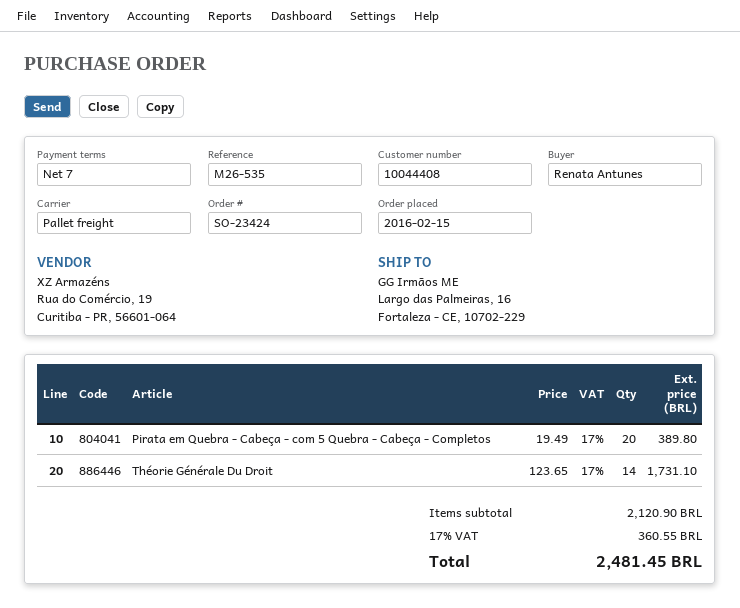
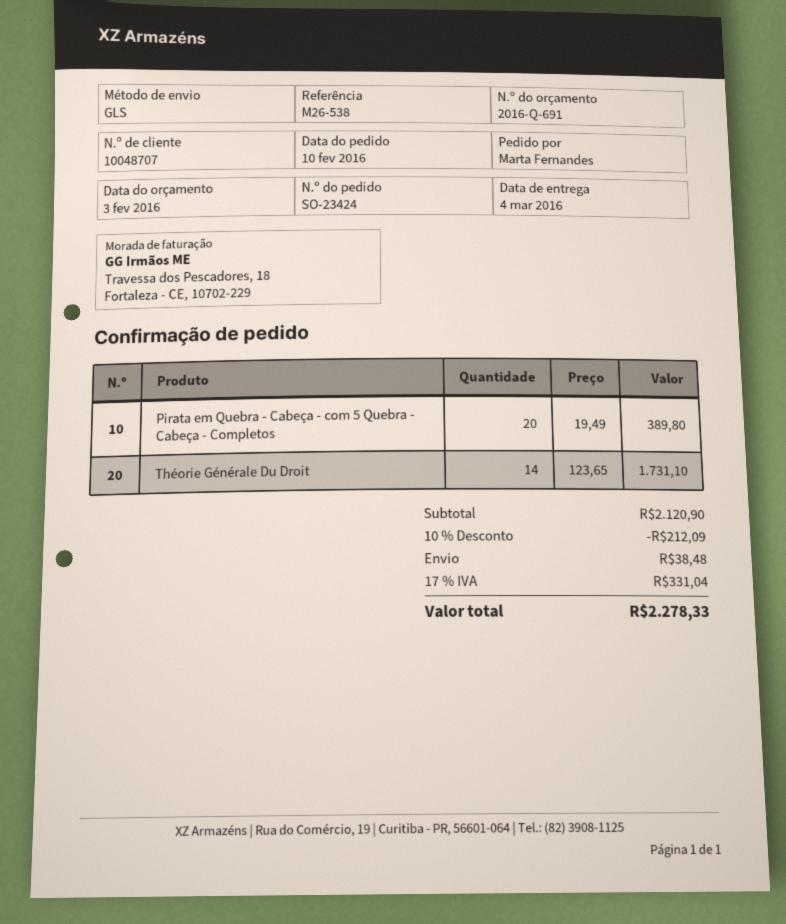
order date: 2016-02-15 -> 2016-02-10
customer number: 10044408 -> 10048707
reference: M26-535 -> M26-538
ordered by: Renata Antunes -> Marta Fernandes
shipping method: pallet freight -> GLS
discount: none -> 10% = 212.09
shipping: none -> 38.48
tax: 17% = 360.55 -> 17% = 331.04
total: 2481.45 -> 2278.33

